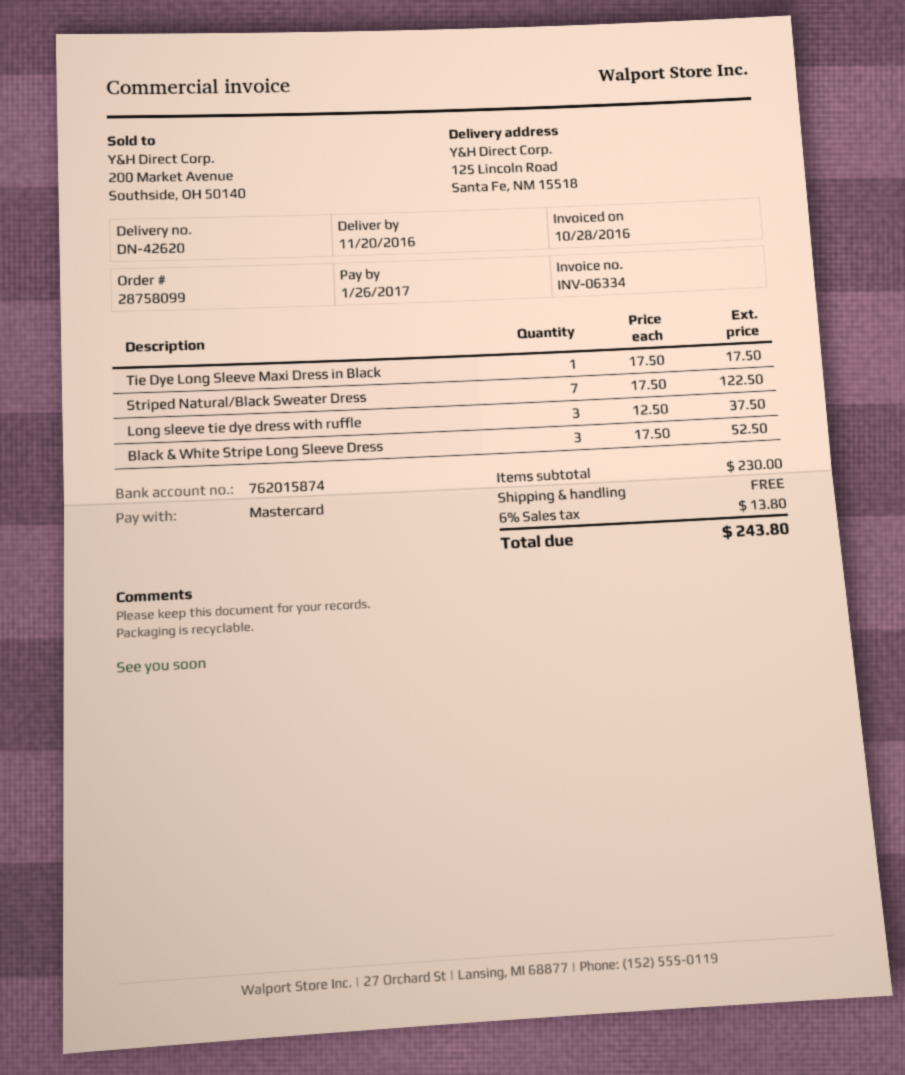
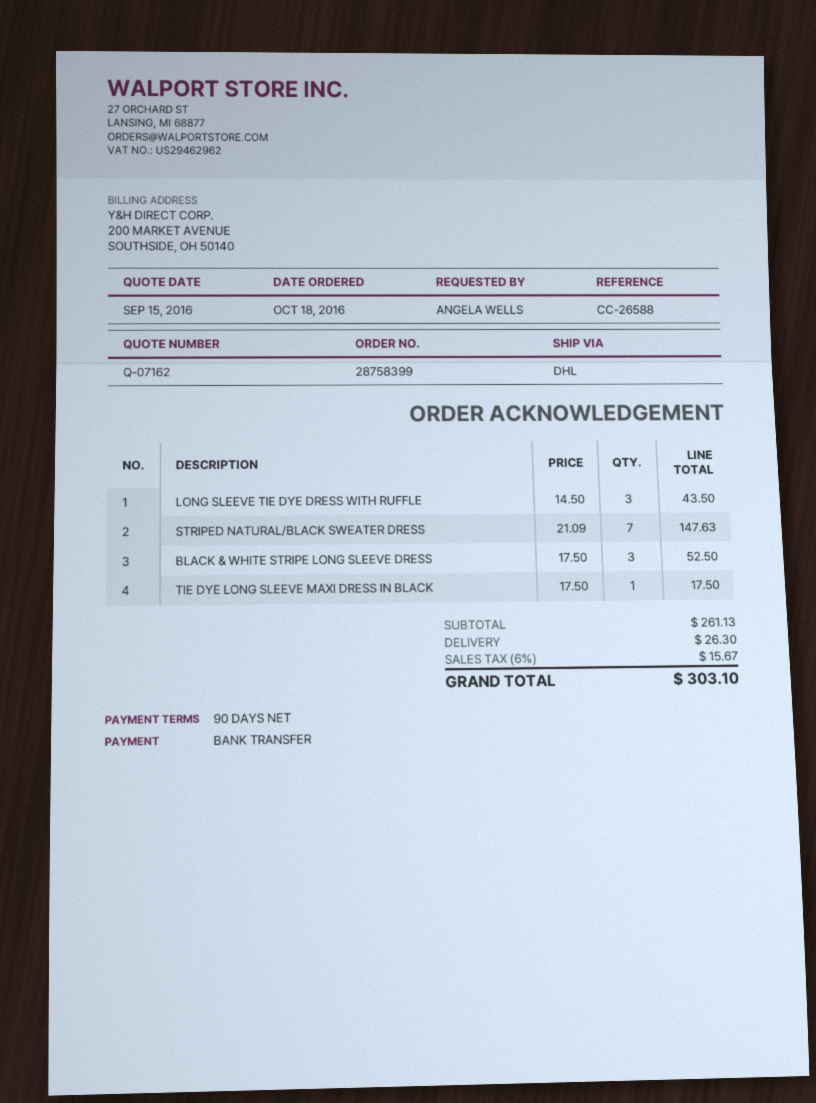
order number: 28758099 -> 28758399
payment method: Mastercard -> bank transfer
Striped Natural/Black Sweater Dress: 7 x 17.50 = 122.50 -> 7 x 21.09 = 147.63
Long sleeve tie dye dress with ruffle: 3 x 12.50 = 37.50 -> 3 x 14.50 = 43.50
subtotal: 230.00 -> 261.13
shipping: 0.00 -> 26.30
tax: 6% = 13.80 -> 6% = 15.67
total: 243.80 -> 303.10

